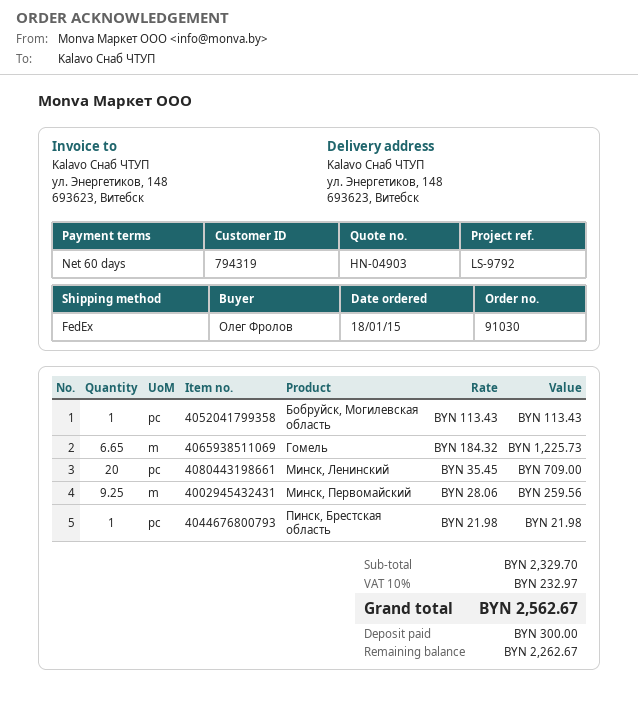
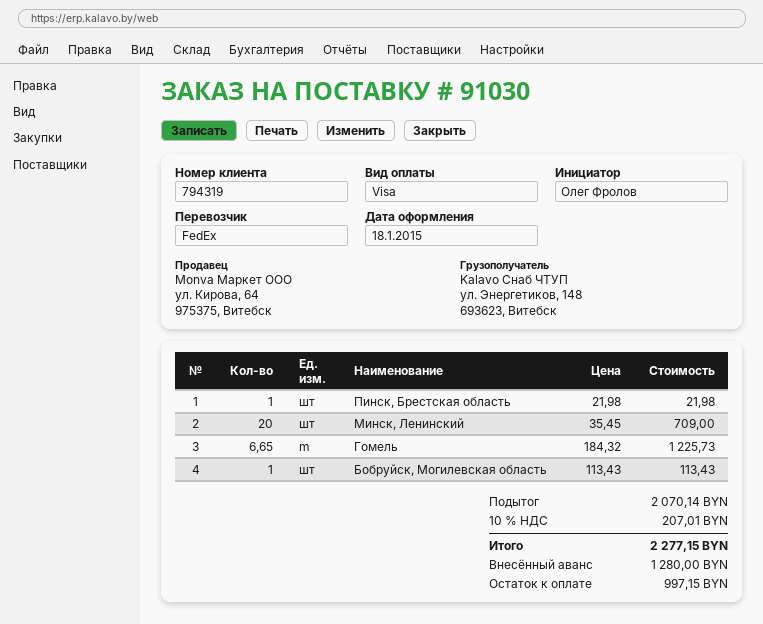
Минск, Первомайский: 9.25 x 28.06 = 259.56 -> none
subtotal: 2329.70 -> 2070.14
tax: 10% = 232.97 -> 10% = 207.01
total: 2562.67 -> 2277.15
deposit: 300.00 -> 1280.00
balance: 2262.67 -> 997.15

